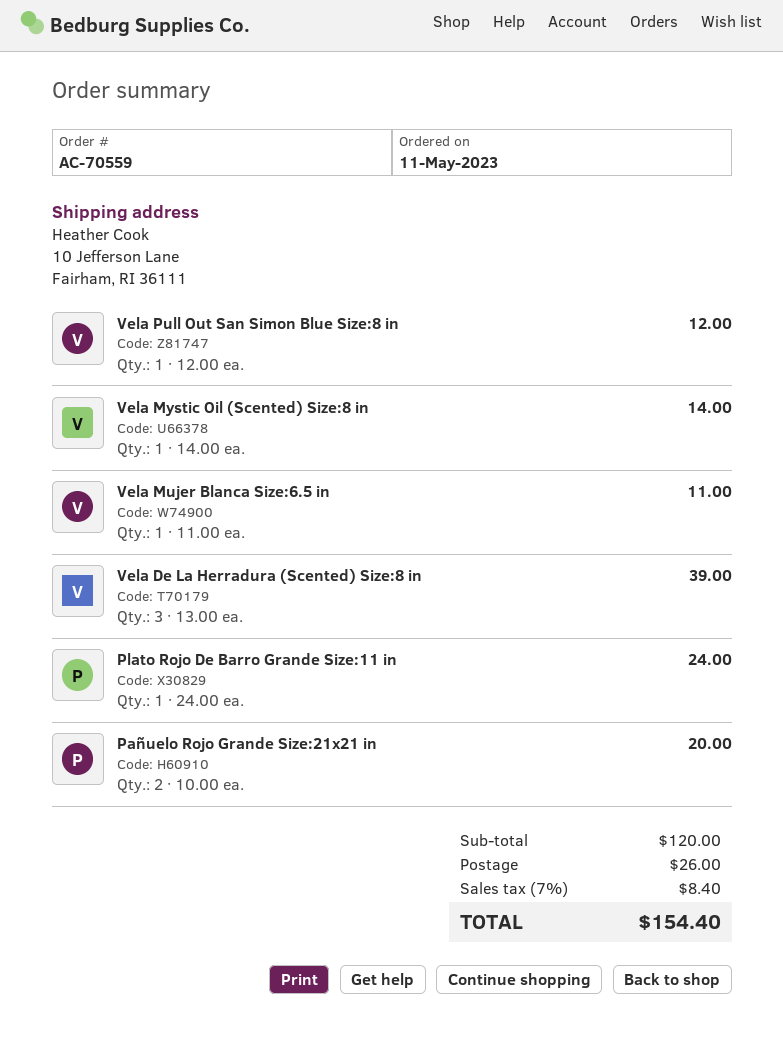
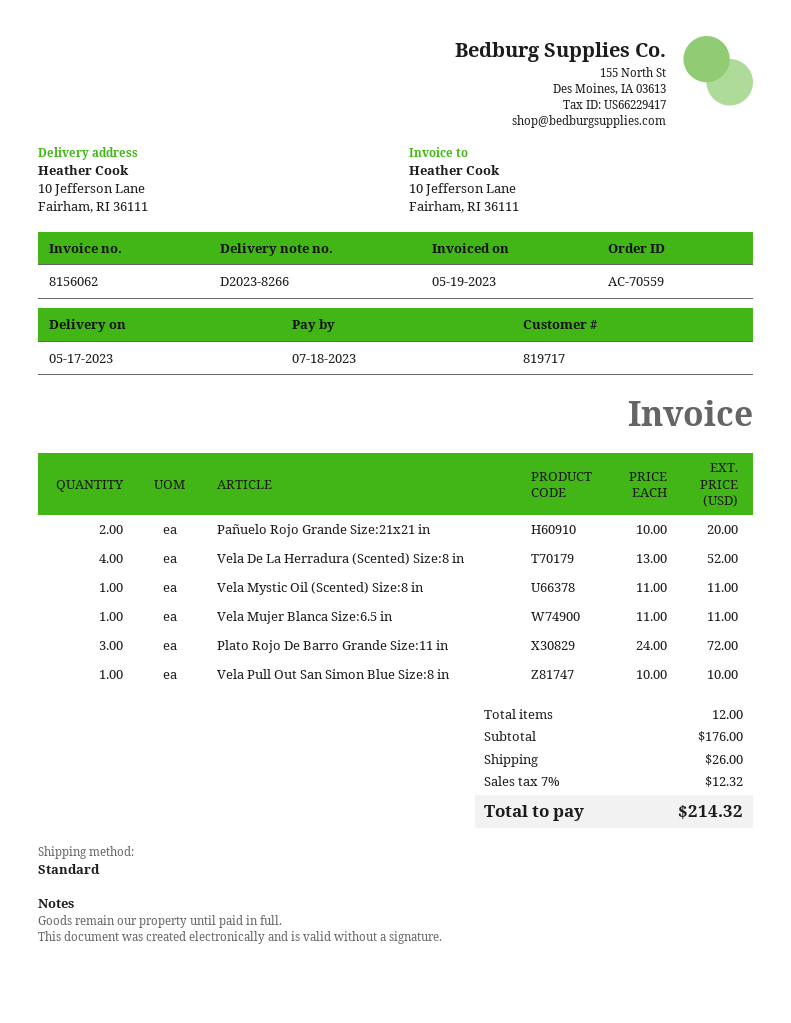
Vela Pull Out San Simon Blue Size:8 in: 1 x 12.00 = 12.00 -> 1 x 10.00 = 10.00
Vela Mystic Oil (Scented) Size:8 in: 1 x 14.00 = 14.00 -> 1 x 11.00 = 11.00
Vela De La Herradura (Scented) Size:8 in: 3 x 13.00 = 39.00 -> 4 x 13.00 = 52.00
Plato Rojo De Barro Grande Size:11 in: 1 x 24.00 = 24.00 -> 3 x 24.00 = 72.00
subtotal: 120.00 -> 176.00
tax: 7% = 8.40 -> 7% = 12.32
total: 154.40 -> 214.32

